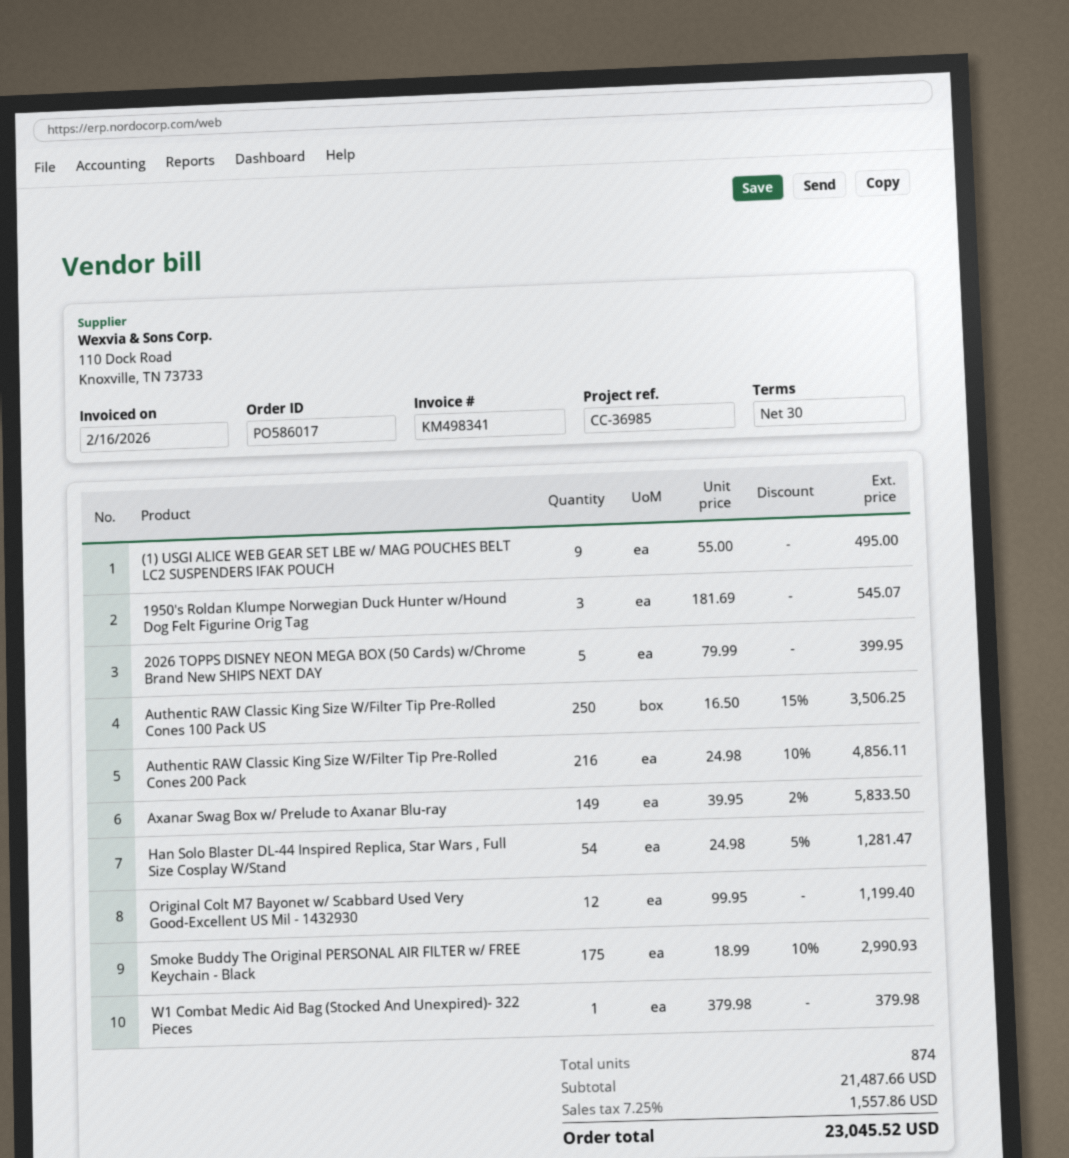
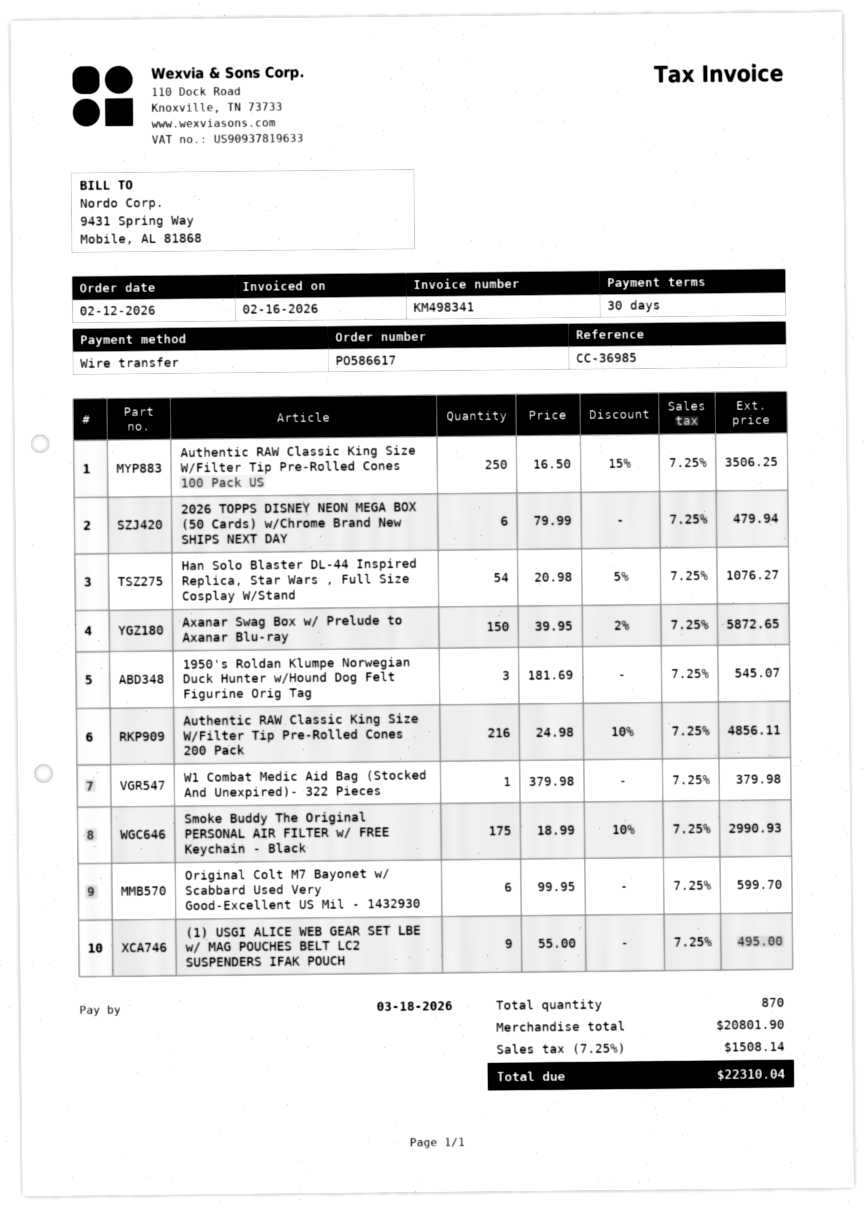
order number: PO586017 -> PO586617
2026 TOPPS DISNEY NEON MEGA BOX (50 Cards) w/Chrome Brand New SHIPS NEXT DAY: 5 x 79.99 = 399.95 -> 6 x 79.99 = 479.94
Axanar Swag Box w/ Prelude to Axanar Blu-ray: 149 x 39.95 - 2% = 5833.50 -> 150 x 39.95 - 2% = 5872.65
Han Solo Blaster DL-44 Inspired Replica, Star Wars , Full Size Cosplay W/Stand: 54 x 24.98 - 5% = 1281.47 -> 54 x 20.98 - 5% = 1076.27
Original Colt M7 Bayonet w/ Scabbard Used Very Good-Excellent US Mil - 1432930: 12 x 99.95 = 1199.40 -> 6 x 99.95 = 599.70
total quantity: 874 -> 870
subtotal: 21487.66 -> 20801.90
tax: 7.25% = 1557.86 -> 7.25% = 1508.14
total: 23045.52 -> 22310.04

